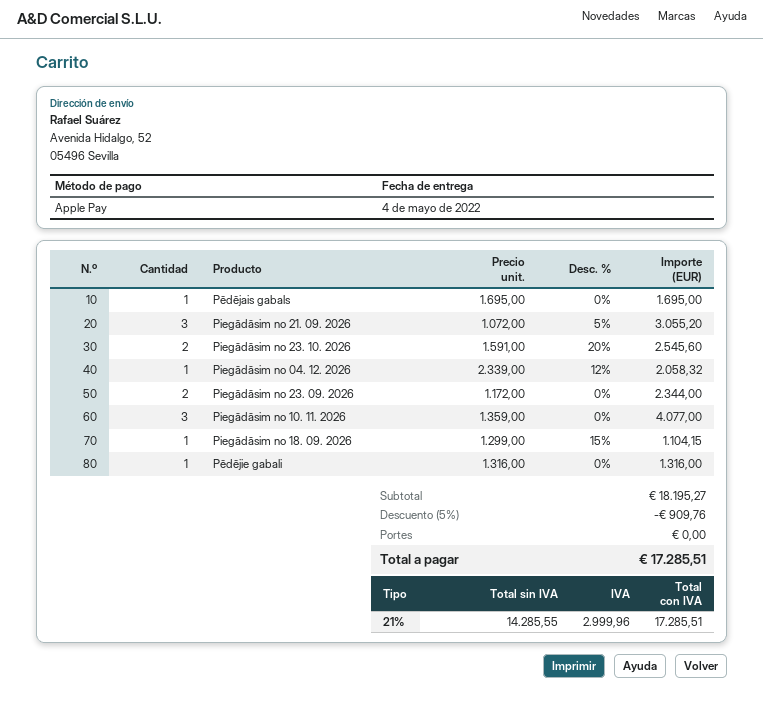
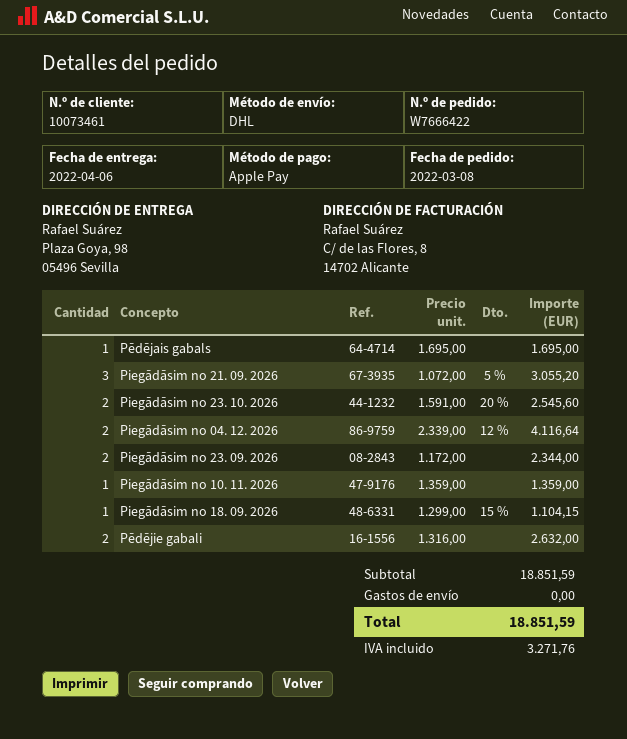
delivery date: 2022-05-04 -> 2022-04-06
ship to: Avenida Hidalgo, 52, 05496 Sevilla -> Plaza Goya, 98, 05496 Sevilla
Piegādāsim no 04. 12. 2026: 1 x 2339.00 - 12% = 2058.32 -> 2 x 2339.00 - 12% = 4116.64
Piegādāsim no 10. 11. 2026: 3 x 1359.00 = 4077.00 -> 1 x 1359.00 = 1359.00
Pēdējie gabali: 1 x 1316.00 = 1316.00 -> 2 x 1316.00 = 2632.00
subtotal: 18195.27 -> 18851.59
discount: 5% = 909.76 -> none
tax: 2999.96 -> 3271.76
total: 17285.51 -> 18851.59

